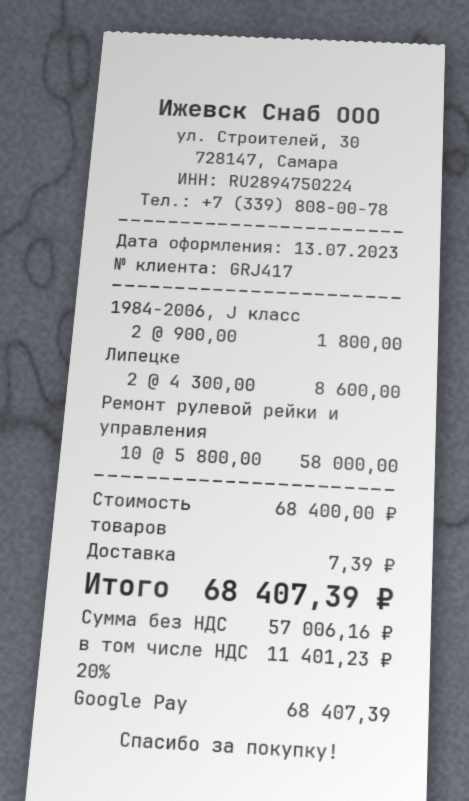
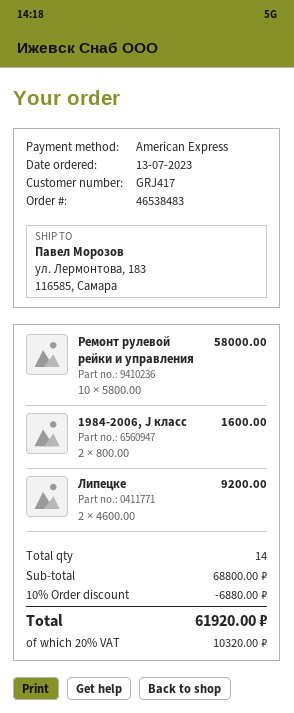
payment method: Google Pay -> American Express
1984-2006, J класс: 2 x 900.00 = 1800.00 -> 2 x 800.00 = 1600.00
Липецке: 2 x 4300.00 = 8600.00 -> 2 x 4600.00 = 9200.00
subtotal: 68400.00 -> 68800.00
discount: none -> 10% = 6880.00
shipping: 7.39 -> none
tax: 20% = 11401.23 -> 20% = 10320.00
total: 68407.39 -> 61920.00

